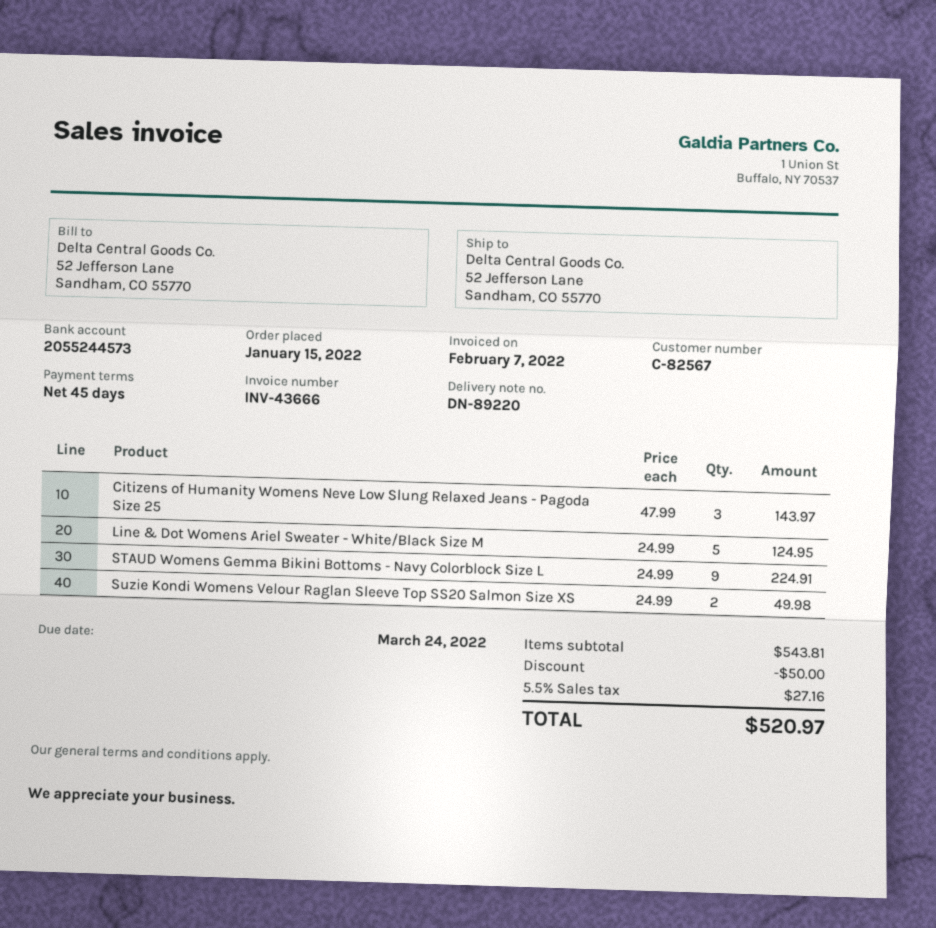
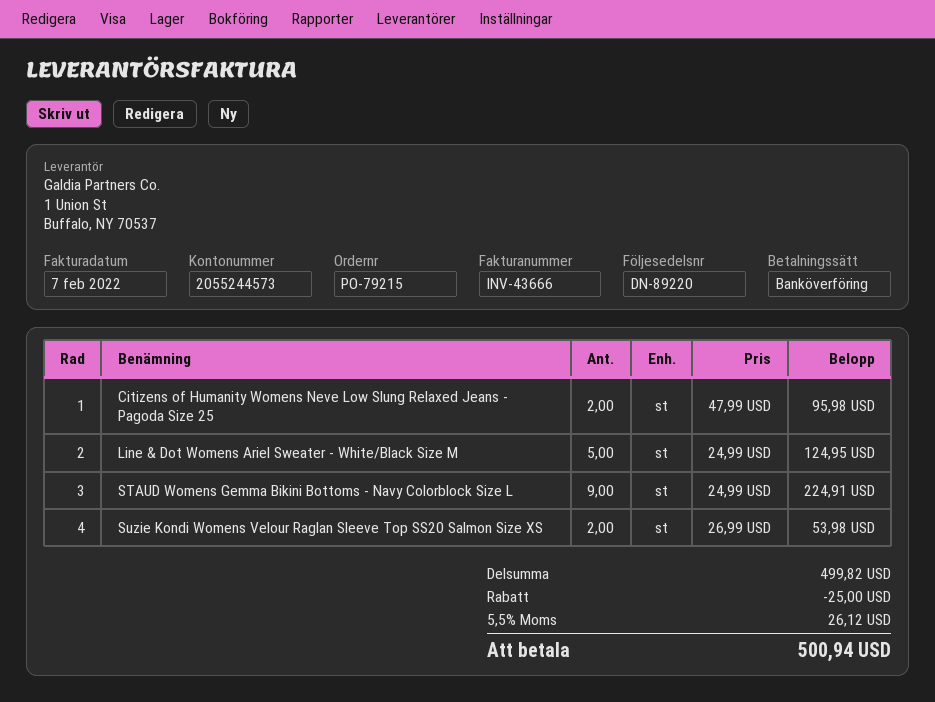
Citizens of Humanity Womens Neve Low Slung Relaxed Jeans - Pagoda Size 25: 3 x 47.99 = 143.97 -> 2 x 47.99 = 95.98
Suzie Kondi Womens Velour Raglan Sleeve Top SS20 Salmon Size XS: 2 x 24.99 = 49.98 -> 2 x 26.99 = 53.98
subtotal: 543.81 -> 499.82
discount: 50.00 -> 25.00
tax: 5.5% = 27.16 -> 5.5% = 26.12
total: 520.97 -> 500.94

